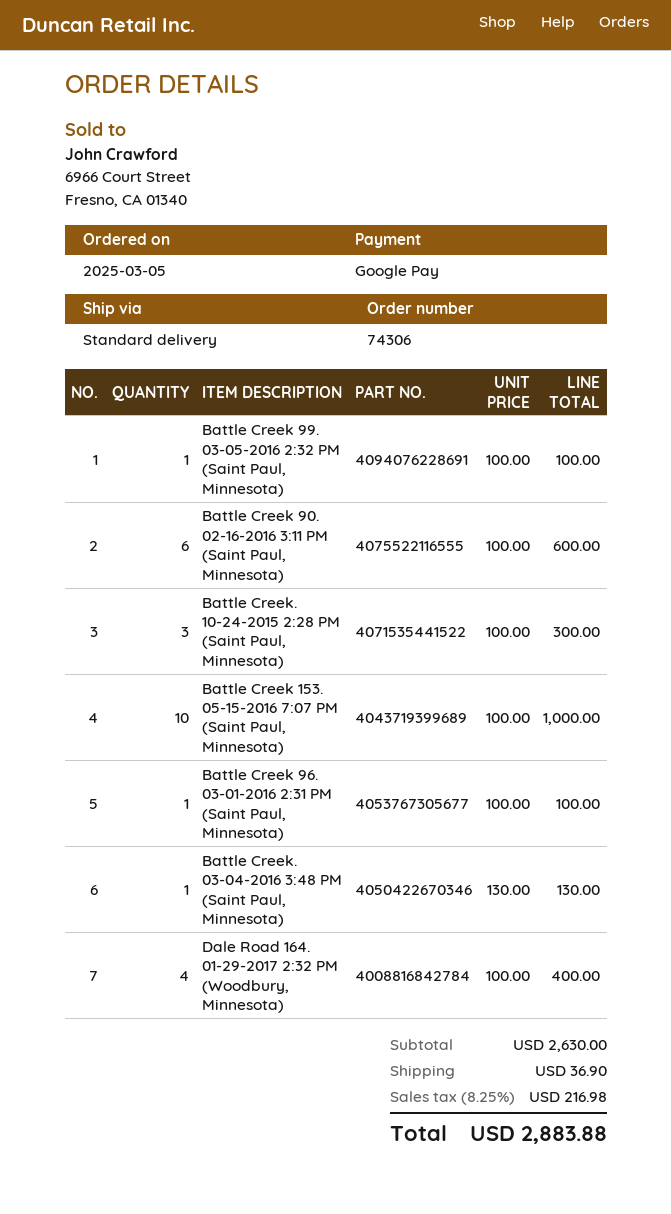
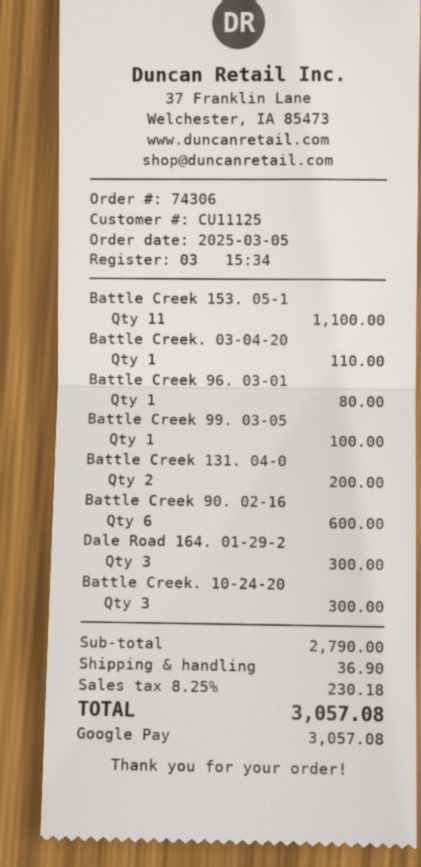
Battle Creek 153. 05-15-2016 7:07 PM (Saint Paul, Minnesota): 10 for 1000.00 -> 11 for 1100.00
Battle Creek 96. 03-01-2016 2:31 PM (Saint Paul, Minnesota): 1 for 100.00 -> 1 for 80.00
Battle Creek. 03-04-2016 3:48 PM (Saint Paul, Minnesota): 1 for 130.00 -> 1 for 110.00
Dale Road 164. 01-29-2017 2:32 PM (Woodbury, Minnesota): 4 for 400.00 -> 3 for 300.00
Battle Creek 131. 04-0: none -> 2 for 200.00
subtotal: 2630.00 -> 2790.00
tax: 8.25% = 216.98 -> 8.25% = 230.18
total: 2883.88 -> 3057.08

